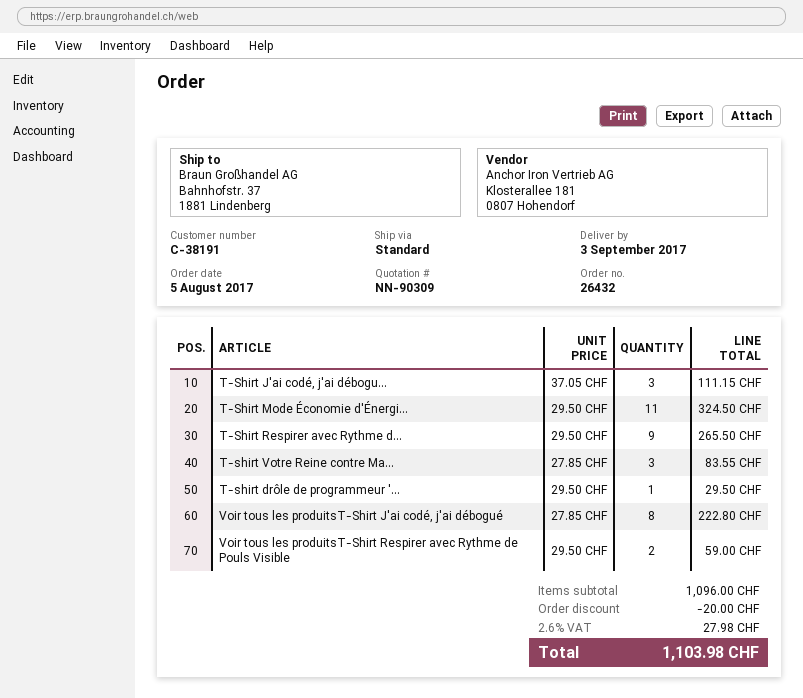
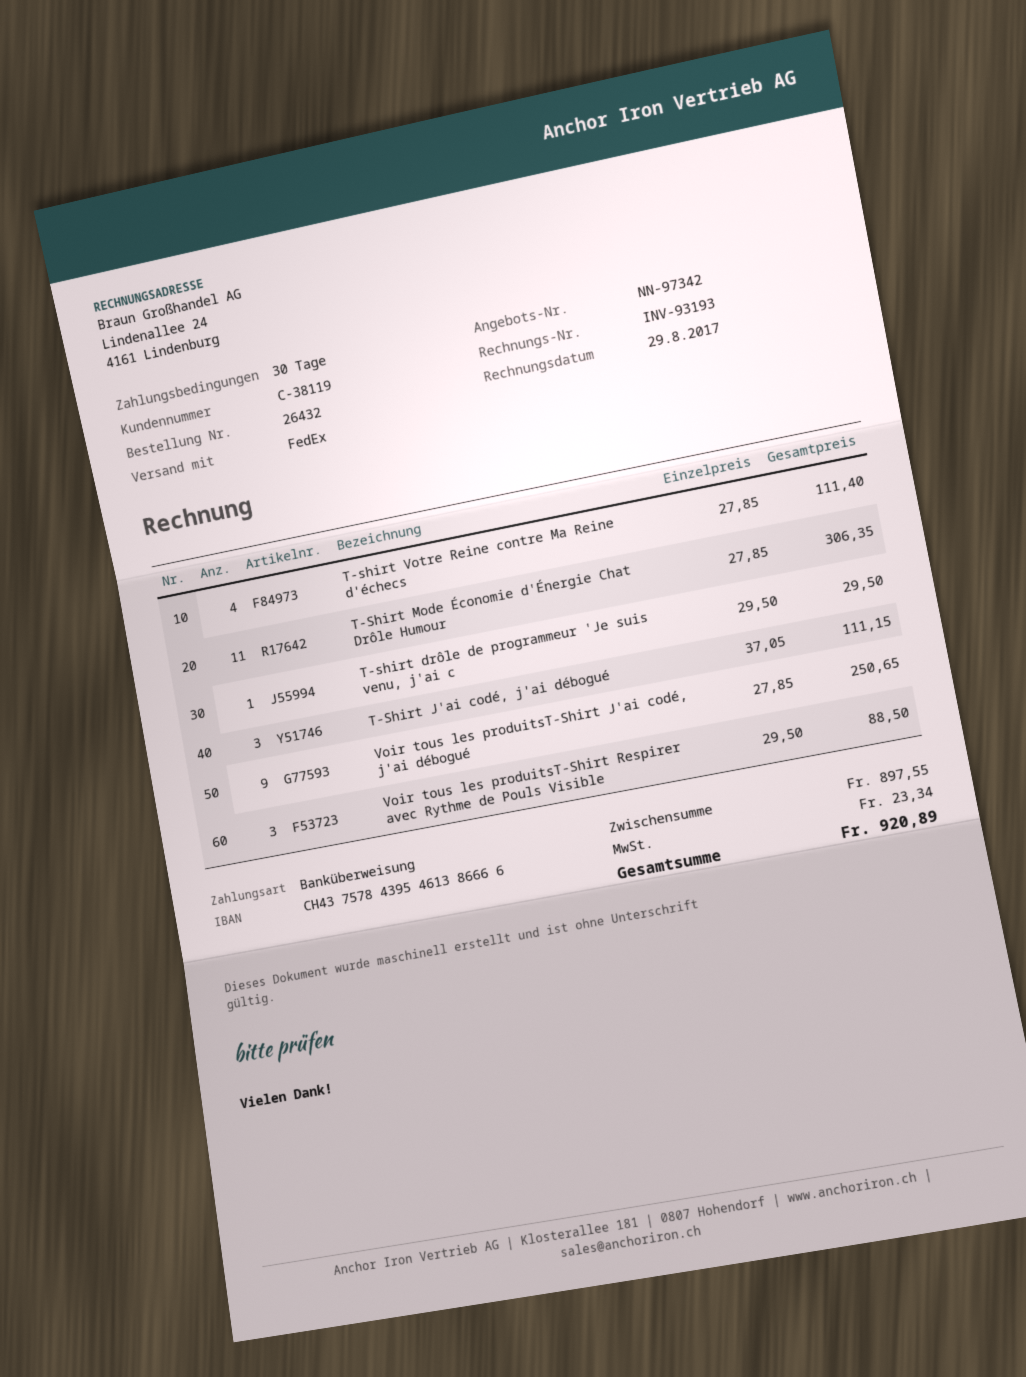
quote number: NN-90309 -> NN-97342
customer number: C-38191 -> C-38119
shipping method: standard -> FedEx
T-Shirt Mode Économie d'Énergi...: 11 x 29.50 = 324.50 -> 11 x 27.85 = 306.35
T-Shirt Respirer avec Rythme d...: 9 x 29.50 = 265.50 -> none
T-shirt Votre Reine contre Ma...: 3 x 27.85 = 83.55 -> 4 x 27.85 = 111.40
Voir tous les produitsT-Shirt J'ai codé, j'ai débogué: 8 x 27.85 = 222.80 -> 9 x 27.85 = 250.65
Voir tous les produitsT-Shirt Respirer avec Rythme de Pouls Visible: 2 x 29.50 = 59.00 -> 3 x 29.50 = 88.50
subtotal: 1096.00 -> 897.55
discount: 20.00 -> none
tax: 27.98 -> 23.34
total: 1103.98 -> 920.89

